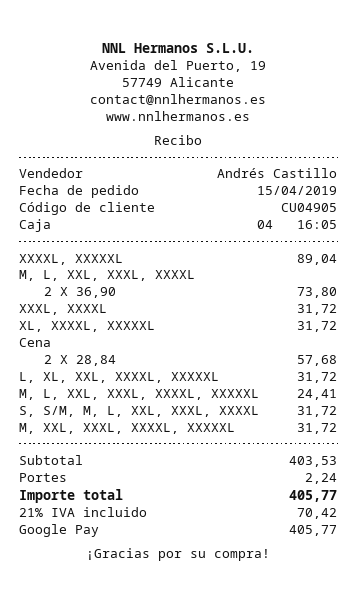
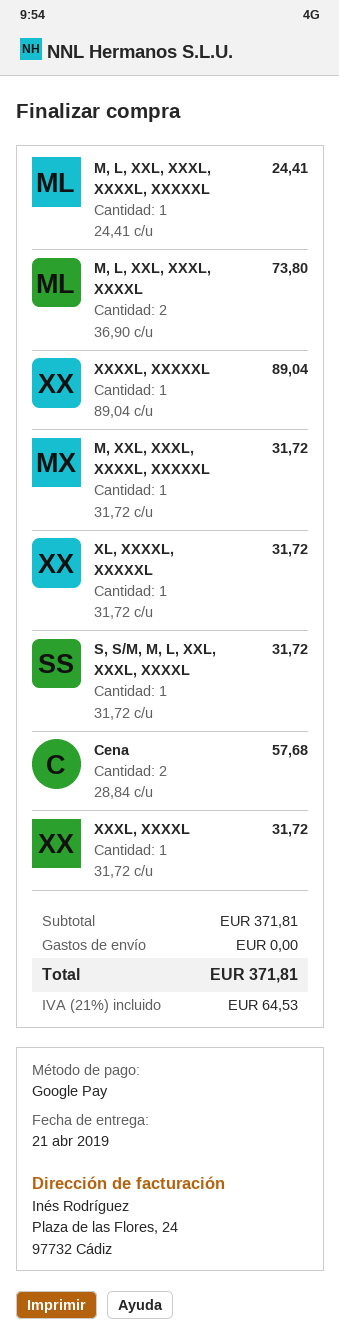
L, XL, XXL, XXXXL, XXXXXL: 1 x 31.72 = 31.72 -> none
subtotal: 403.53 -> 371.81
shipping: 2.24 -> 0.00
tax: 21% = 70.42 -> 21% = 64.53
total: 405.77 -> 371.81

